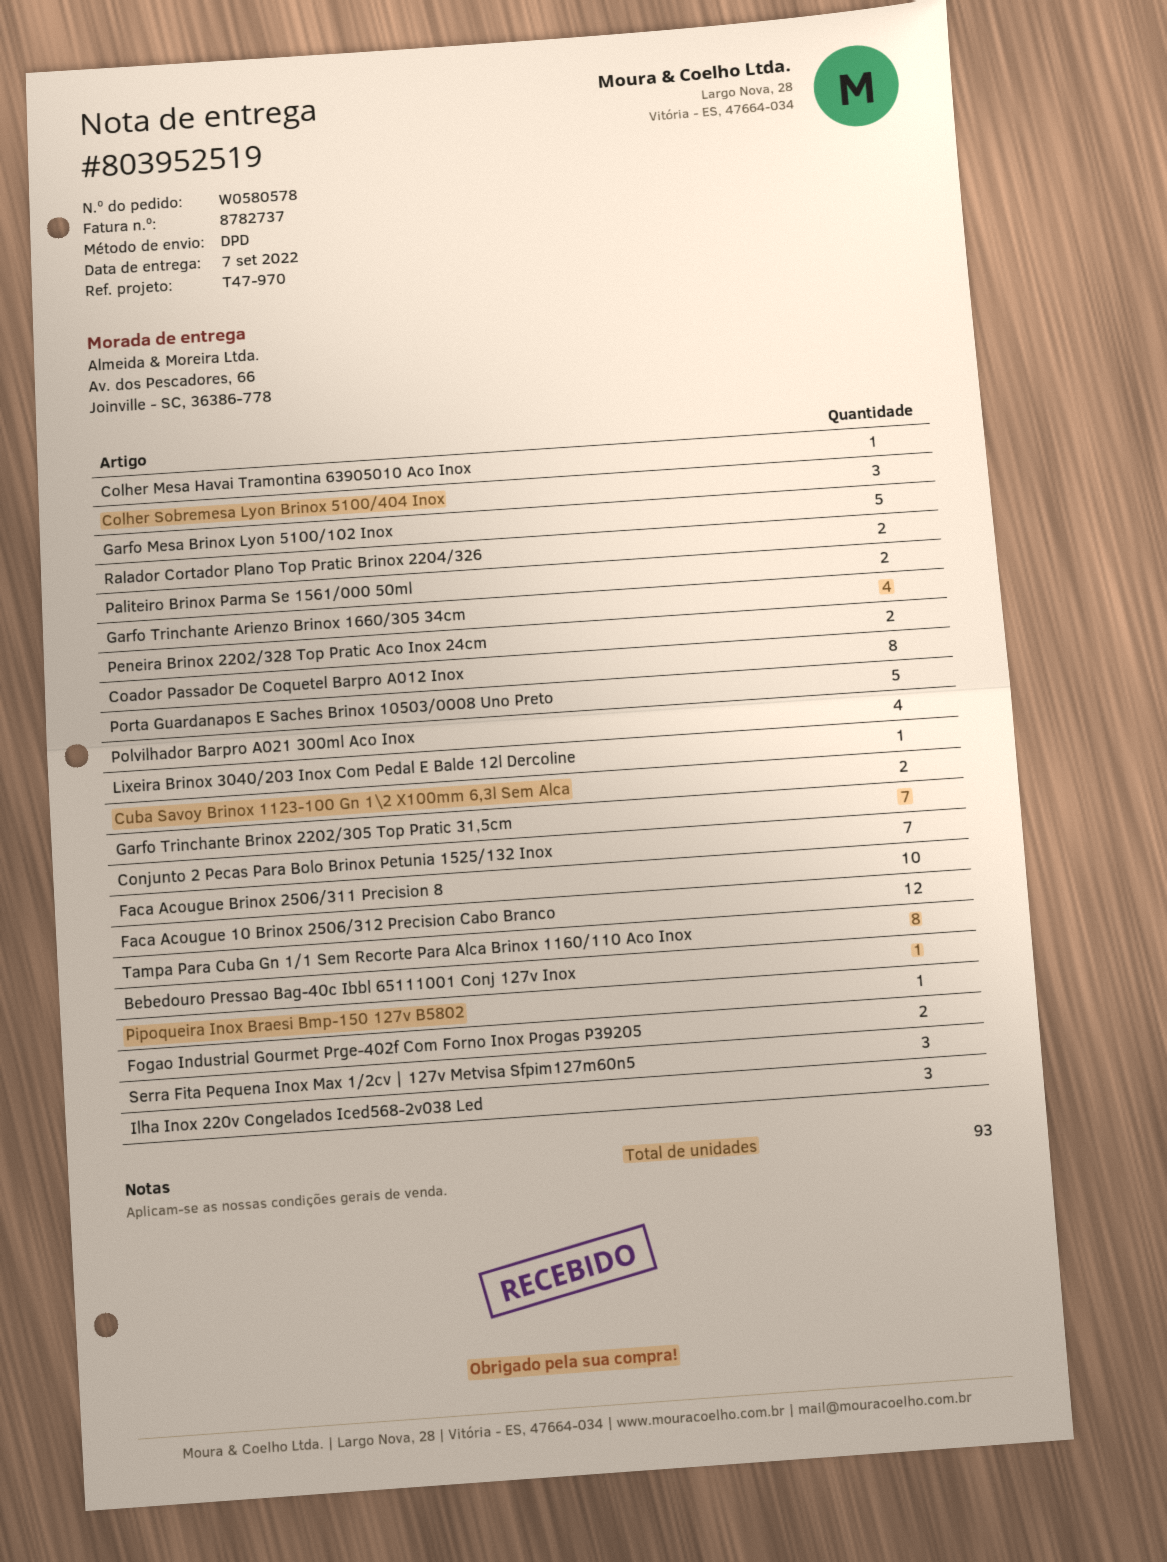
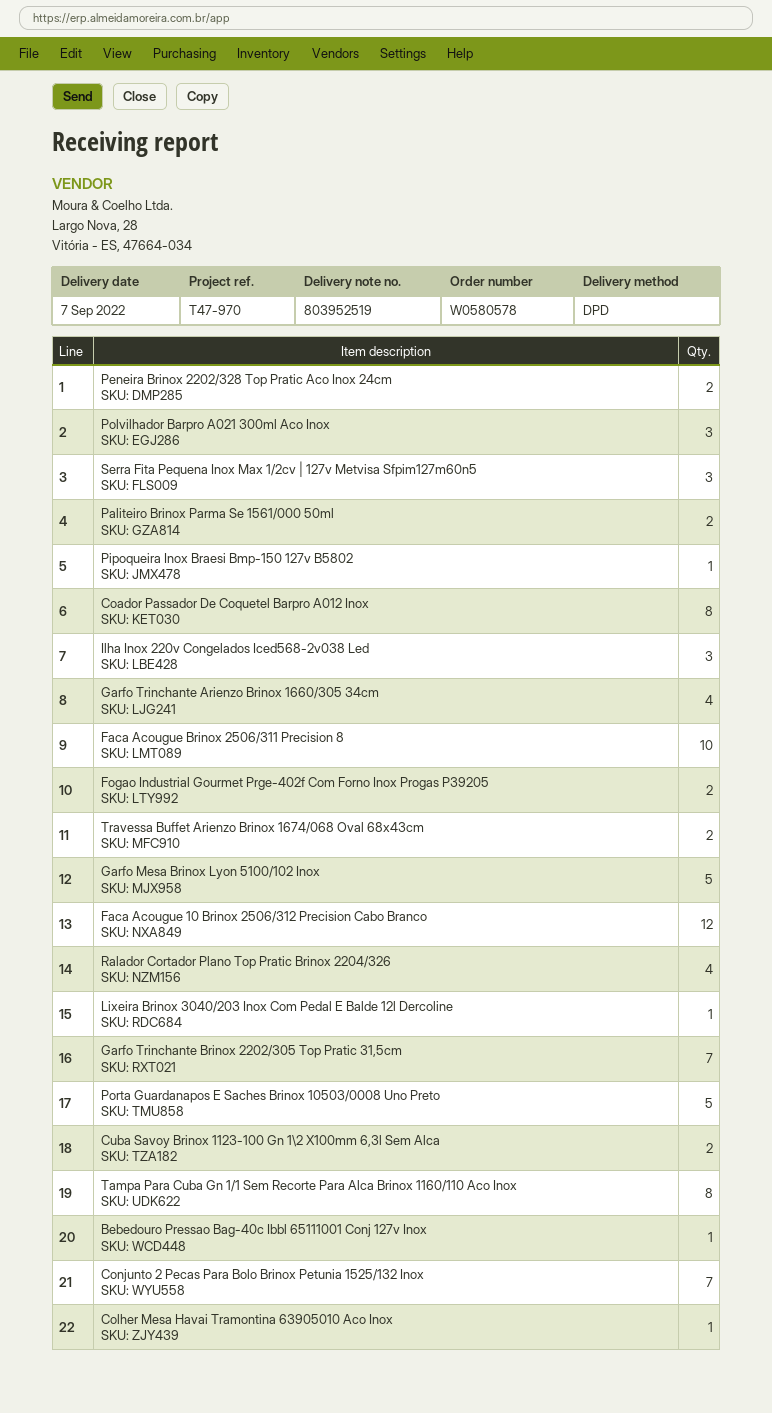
Colher Sobremesa Lyon Brinox 5100/404 Inox: 3 -> none
Ralador Cortador Plano Top Pratic Brinox 2204/326: 2 -> 4
Polvilhador Barpro A021 300ml Aco Inox: 4 -> 3
Travessa Buffet Arienzo Brinox 1674/068 Oval 68x43cm: none -> 2

